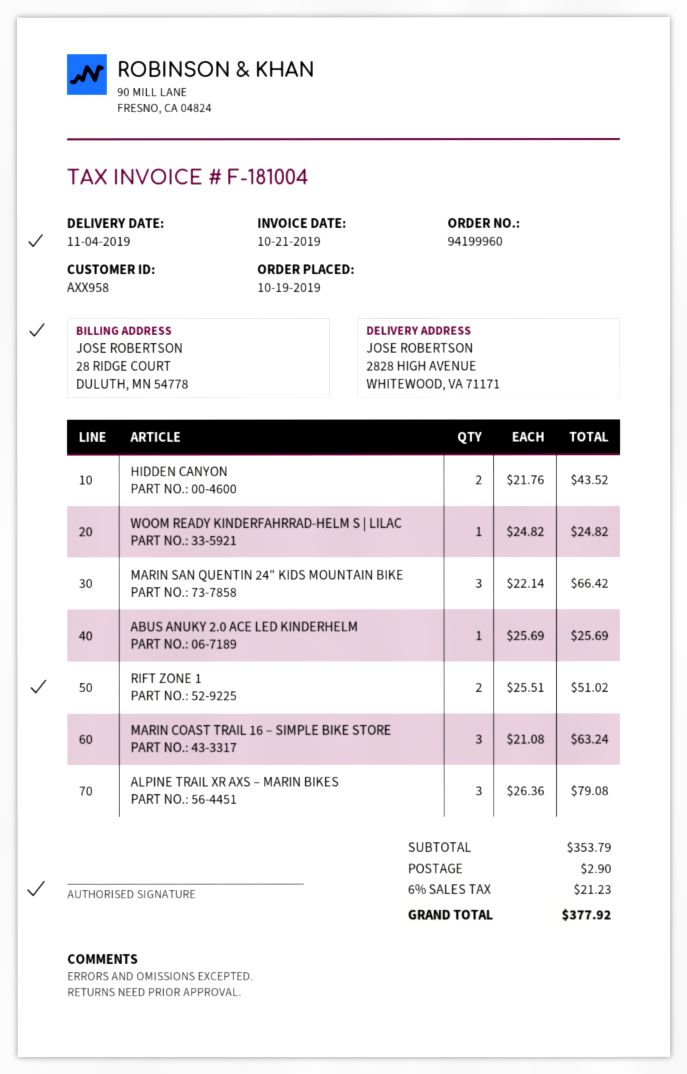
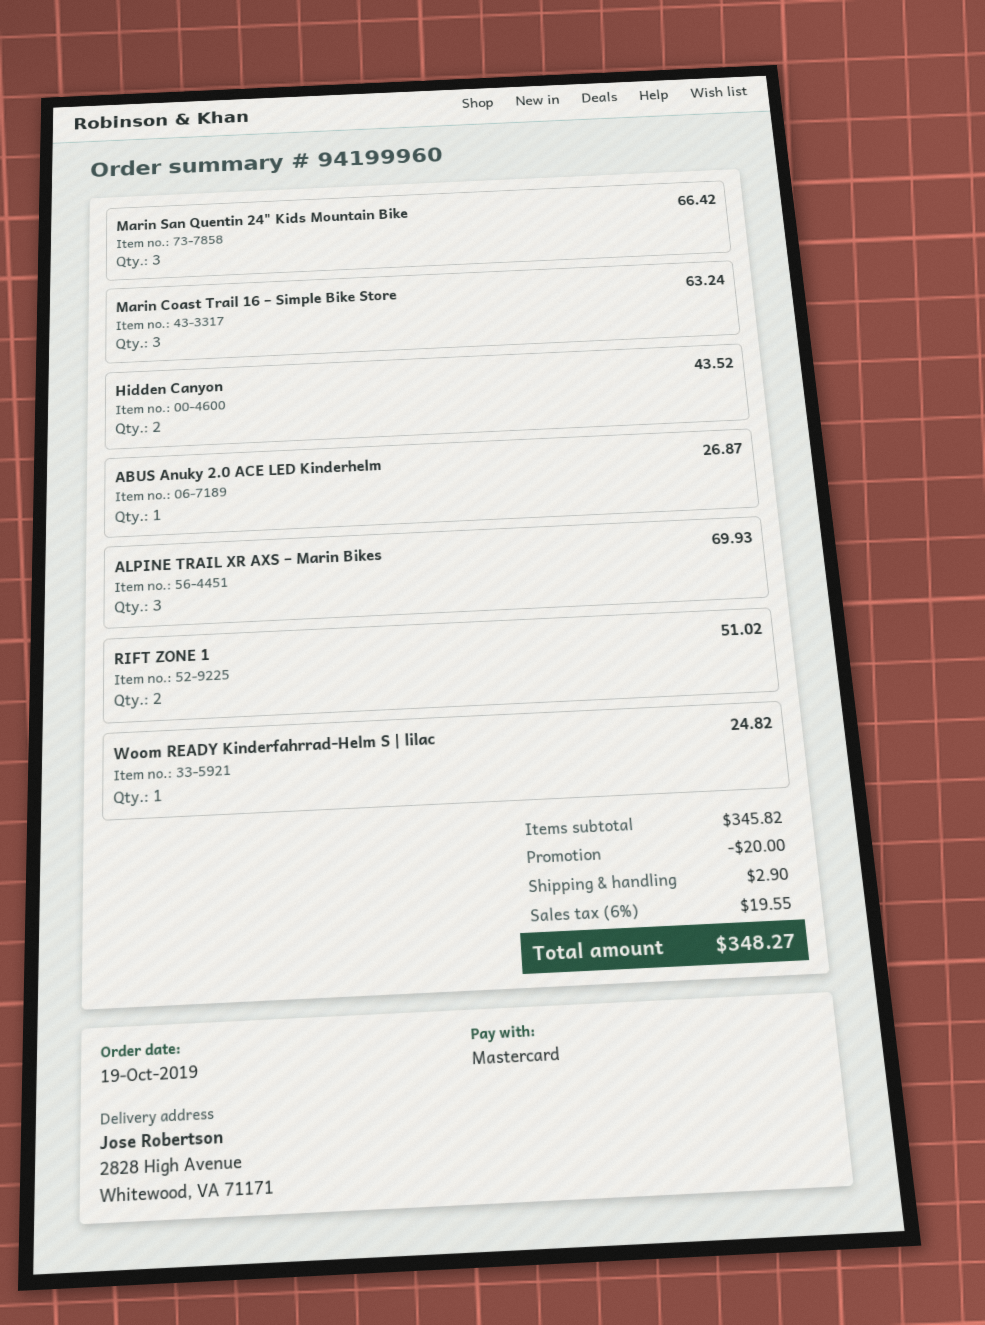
ABUS ANUKY 2.0 ACE LED KINDERHELM: 1 for 25.69 -> 1 for 26.87
ALPINE TRAIL XR AXS – MARIN BIKES: 3 for 79.08 -> 3 for 69.93
subtotal: 353.79 -> 345.82
discount: none -> 20.00
tax: 6% = 21.23 -> 6% = 19.55
total: 377.92 -> 348.27

